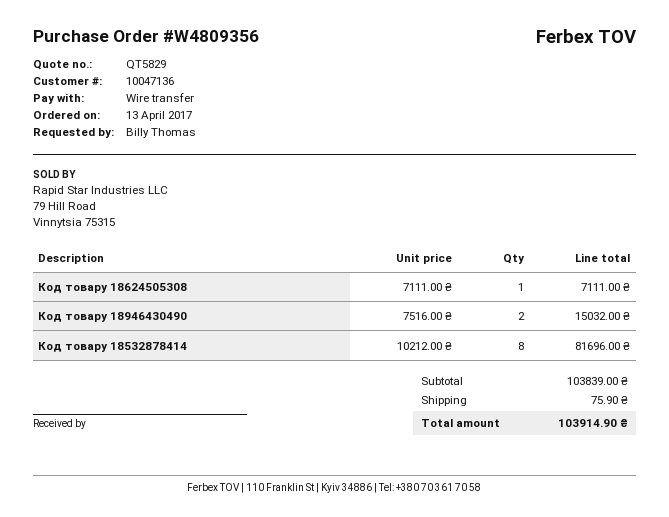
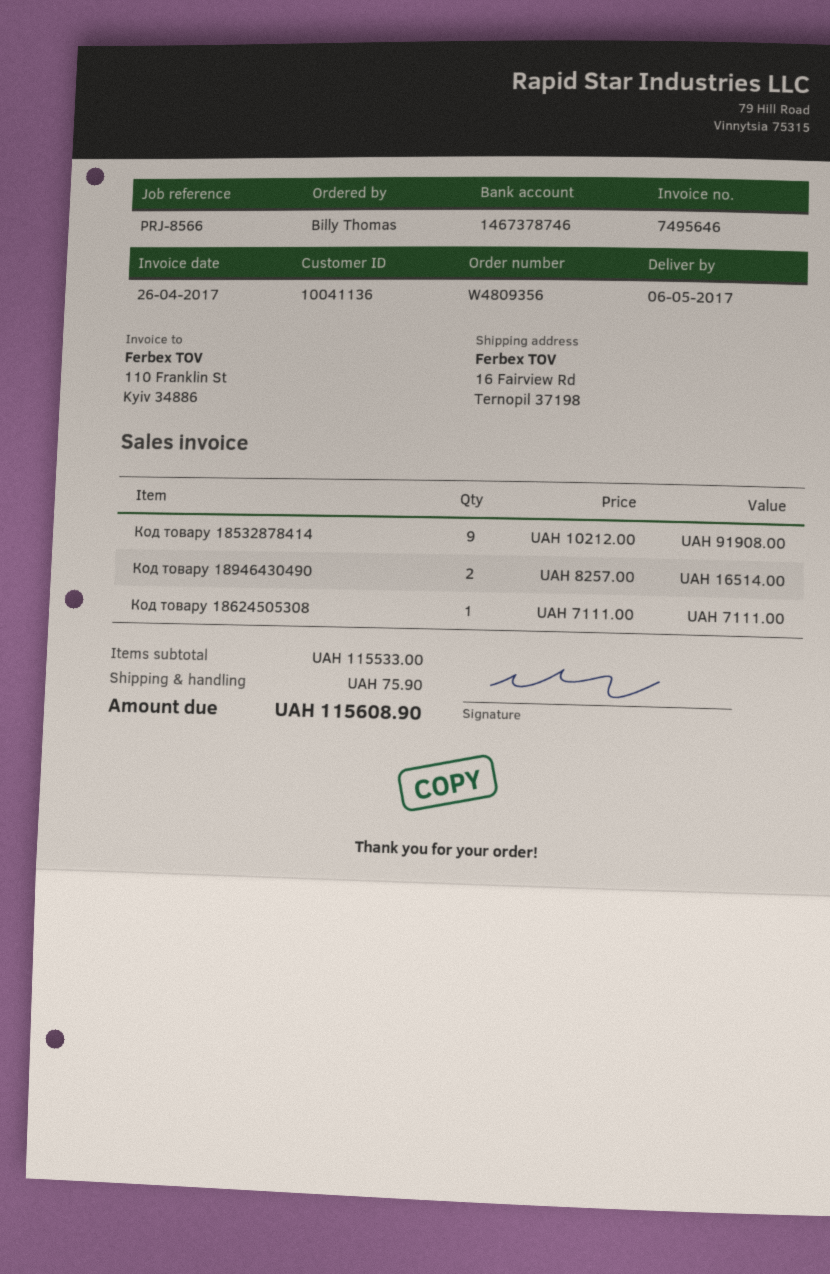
customer number: 10047136 -> 10041136
Код товару 18946430490: 2 x 7516.00 = 15032.00 -> 2 x 8257.00 = 16514.00
Код товару 18532878414: 8 x 10212.00 = 81696.00 -> 9 x 10212.00 = 91908.00
subtotal: 103839.00 -> 115533.00
total: 103914.90 -> 115608.90

